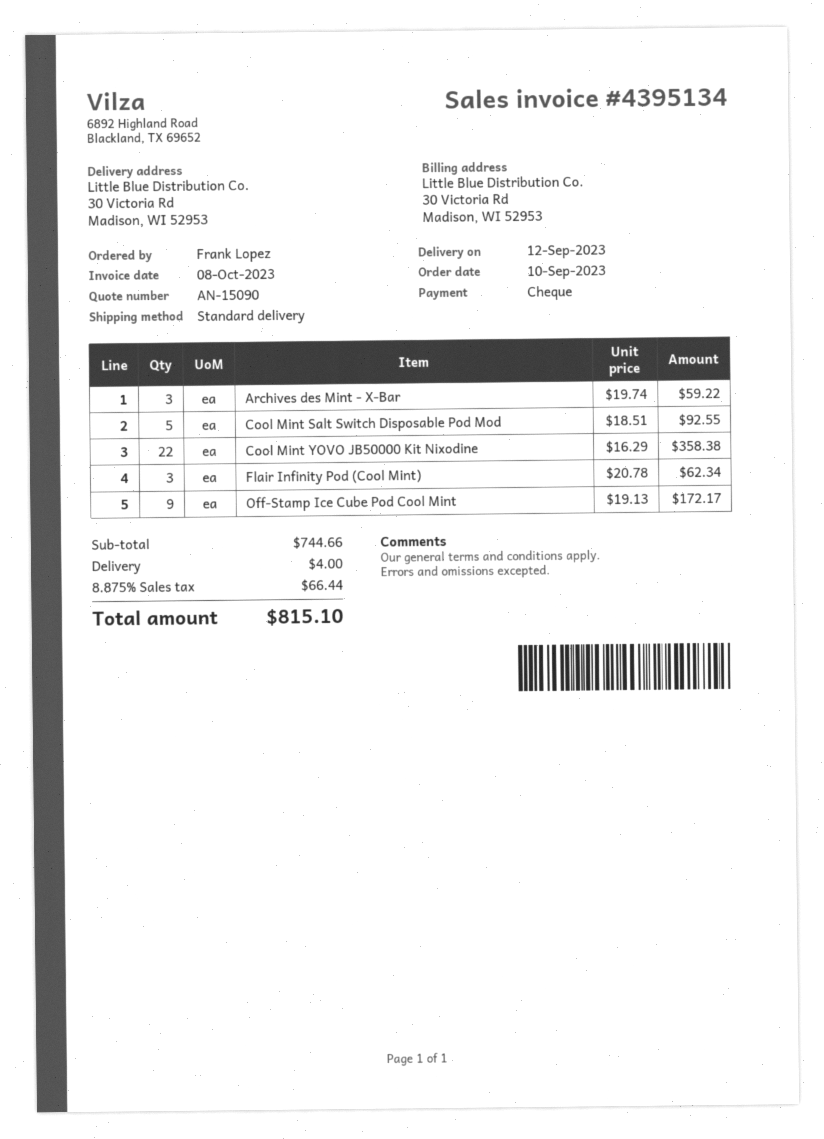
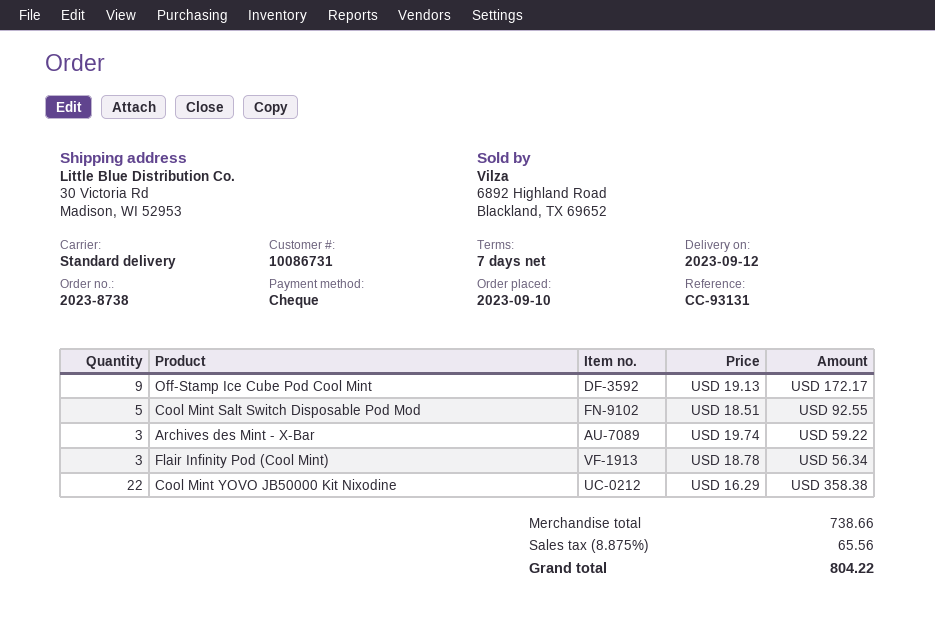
Flair Infinity Pod (Cool Mint): 3 x 20.78 = 62.34 -> 3 x 18.78 = 56.34
subtotal: 744.66 -> 738.66
shipping: 4.00 -> none
tax: 8.875% = 66.44 -> 8.875% = 65.56
total: 815.10 -> 804.22

